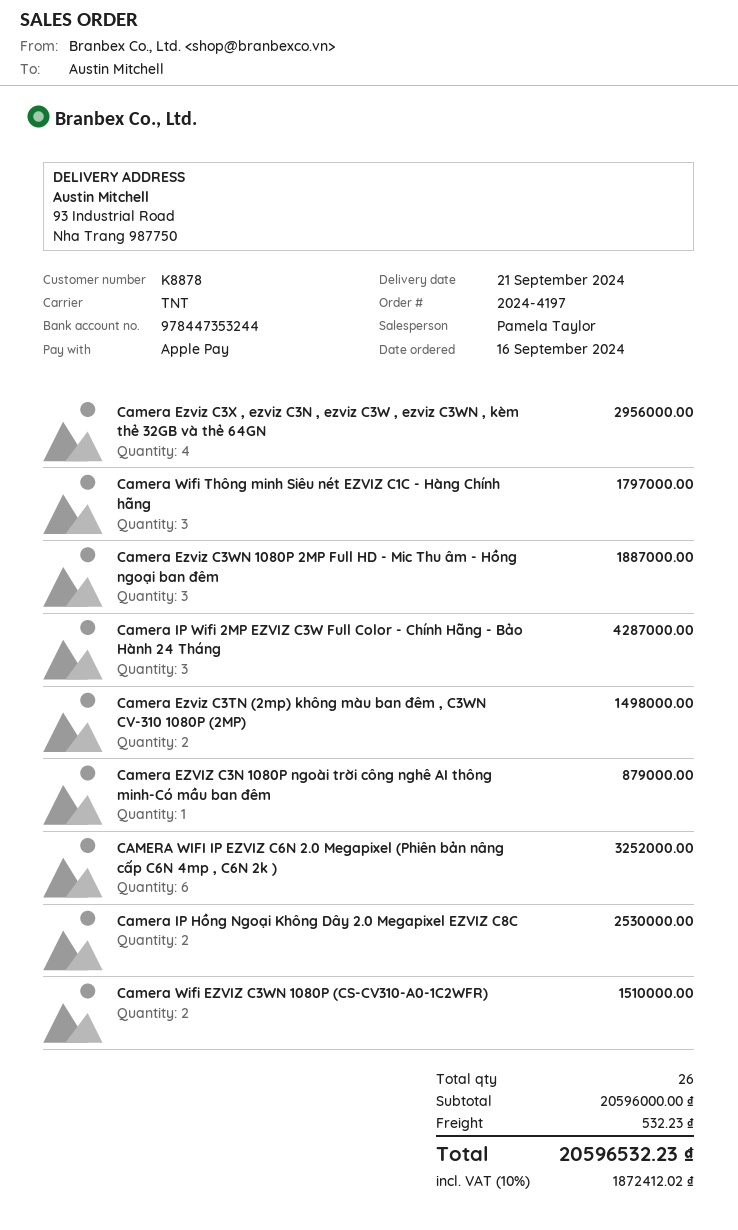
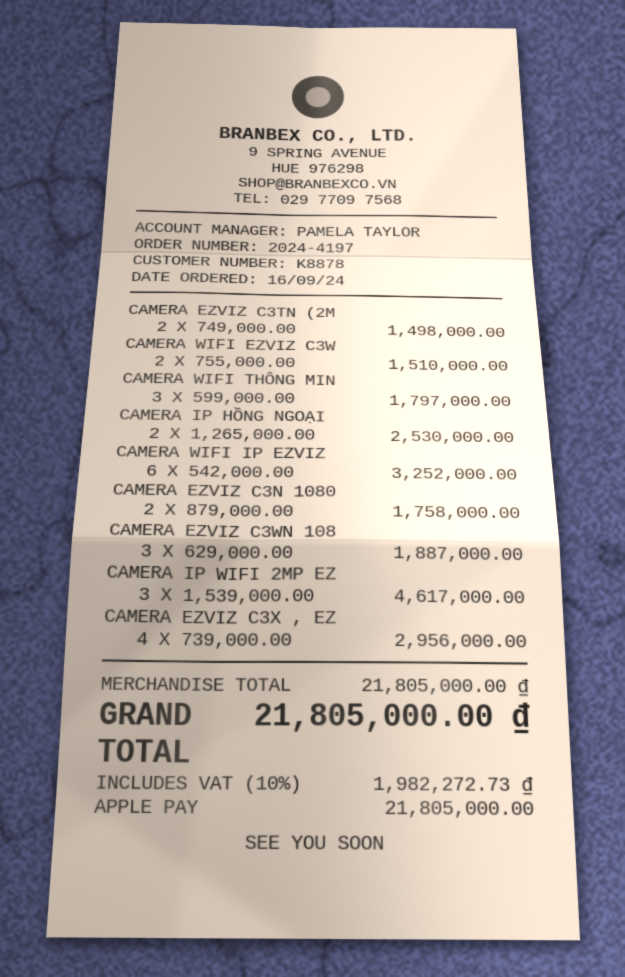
Camera IP Wifi 2MP EZVIZ C3W Full Color - Chính Hãng - Bảo Hành 24 Tháng: 3 for 4287000.00 -> 3 for 4617000.00
Camera EZVIZ C3N 1080P ngoài trời công nghê AI thông minh-Có mầu ban đêm: 1 for 879000.00 -> 2 for 1758000.00
subtotal: 20596000.00 -> 21805000.00
shipping: 532.23 -> none
tax: 10% = 1872412.02 -> 10% = 1982272.73
total: 20596532.23 -> 21805000.00

